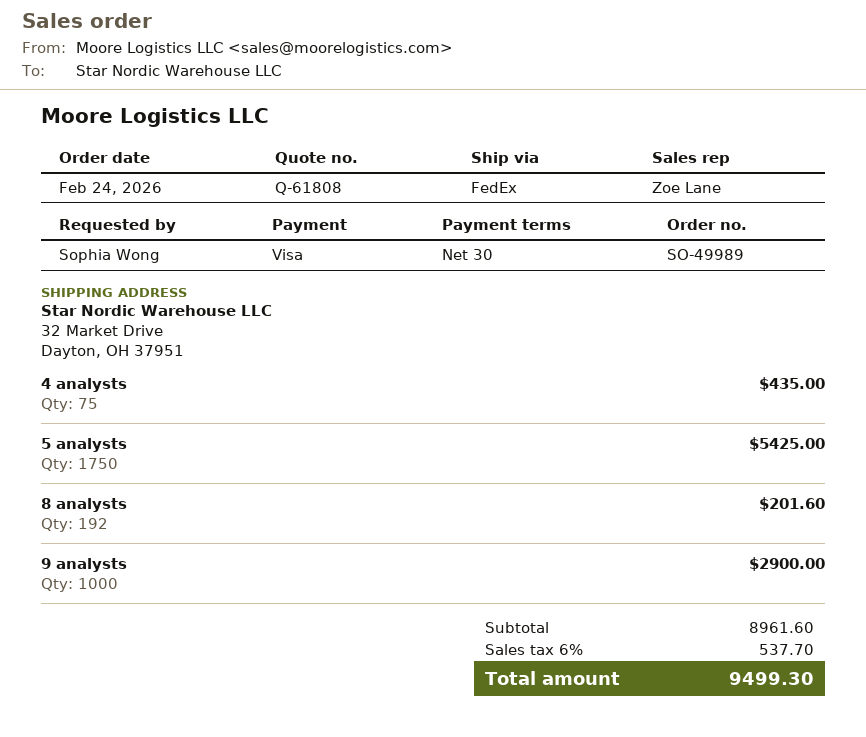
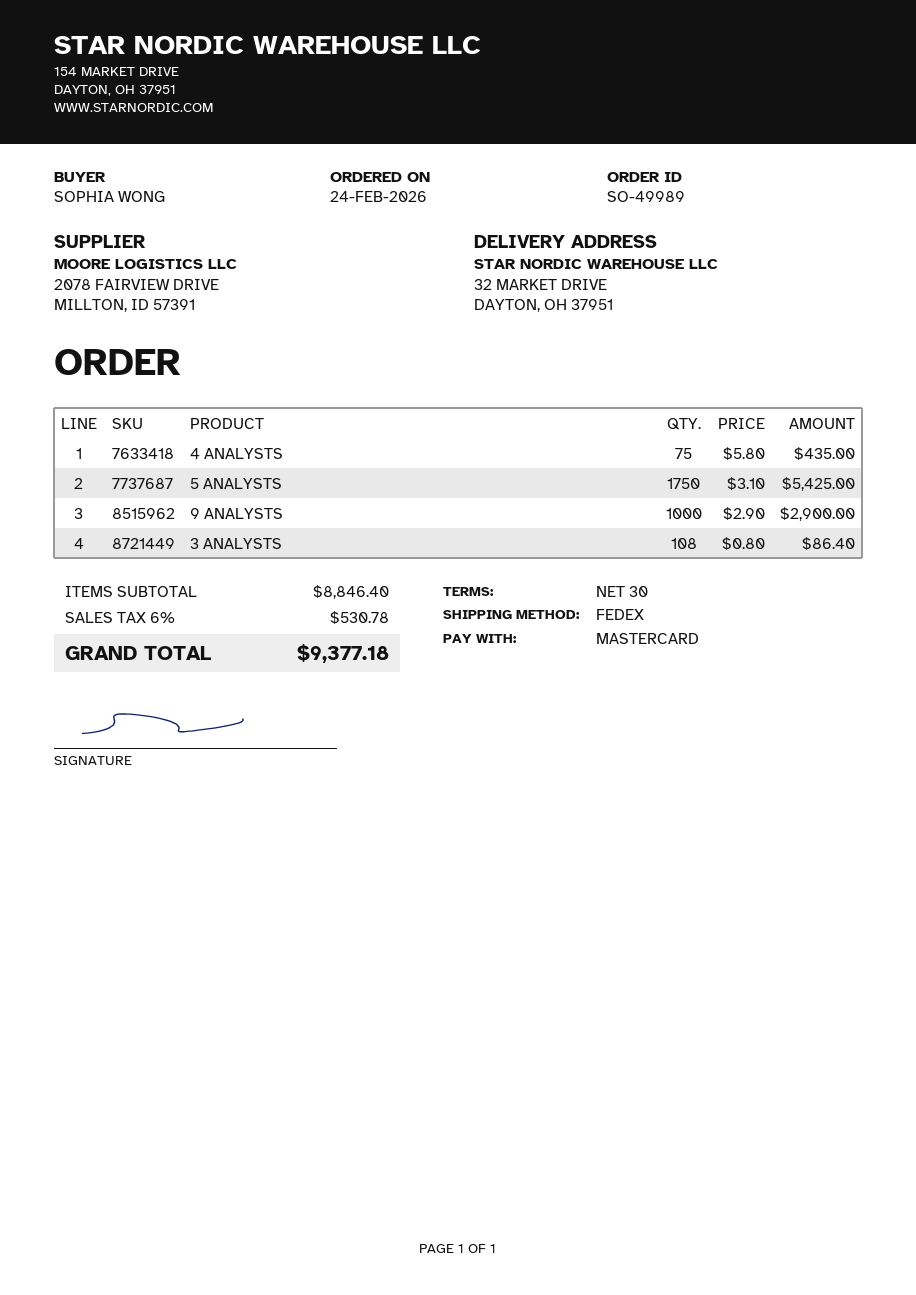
payment method: Visa -> Mastercard
8 analysts: 192 for 201.60 -> none
3 ANALYSTS: none -> 108 for 86.40
subtotal: 8961.60 -> 8846.40
tax: 6% = 537.70 -> 6% = 530.78
total: 9499.30 -> 9377.18

